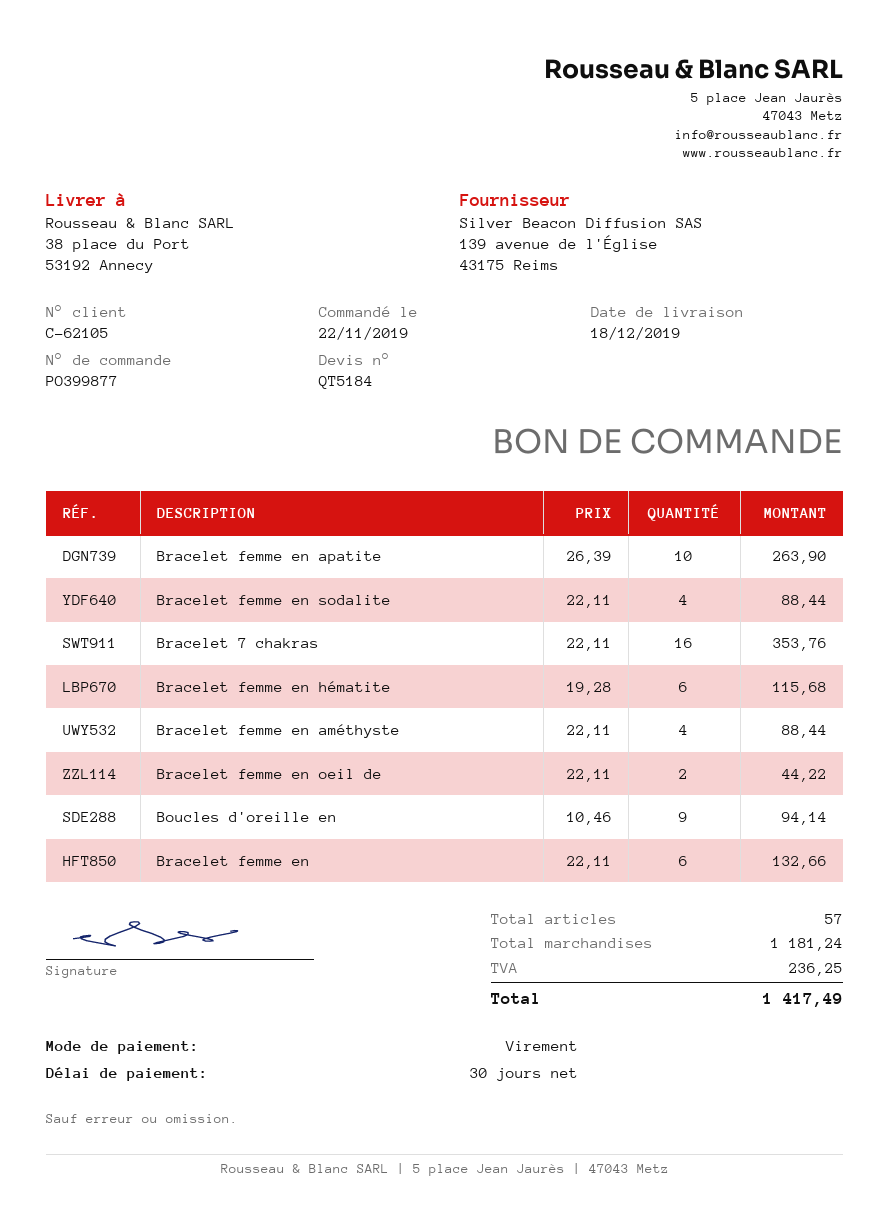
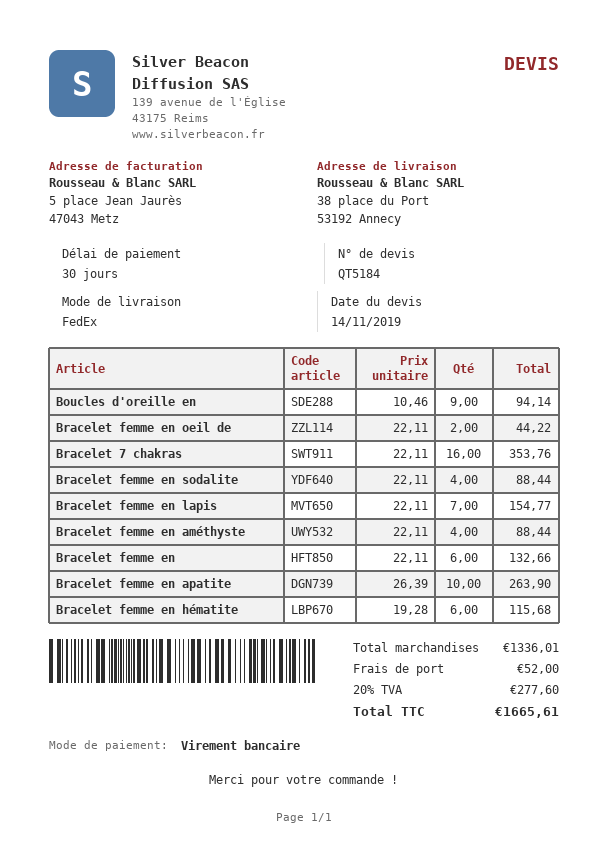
Bracelet femme en lapis: none -> 7 x 22.11 = 154.77
subtotal: 1181.24 -> 1336.01
shipping: none -> 52.00
tax: 236.25 -> 277.60
total: 1417.49 -> 1665.61

